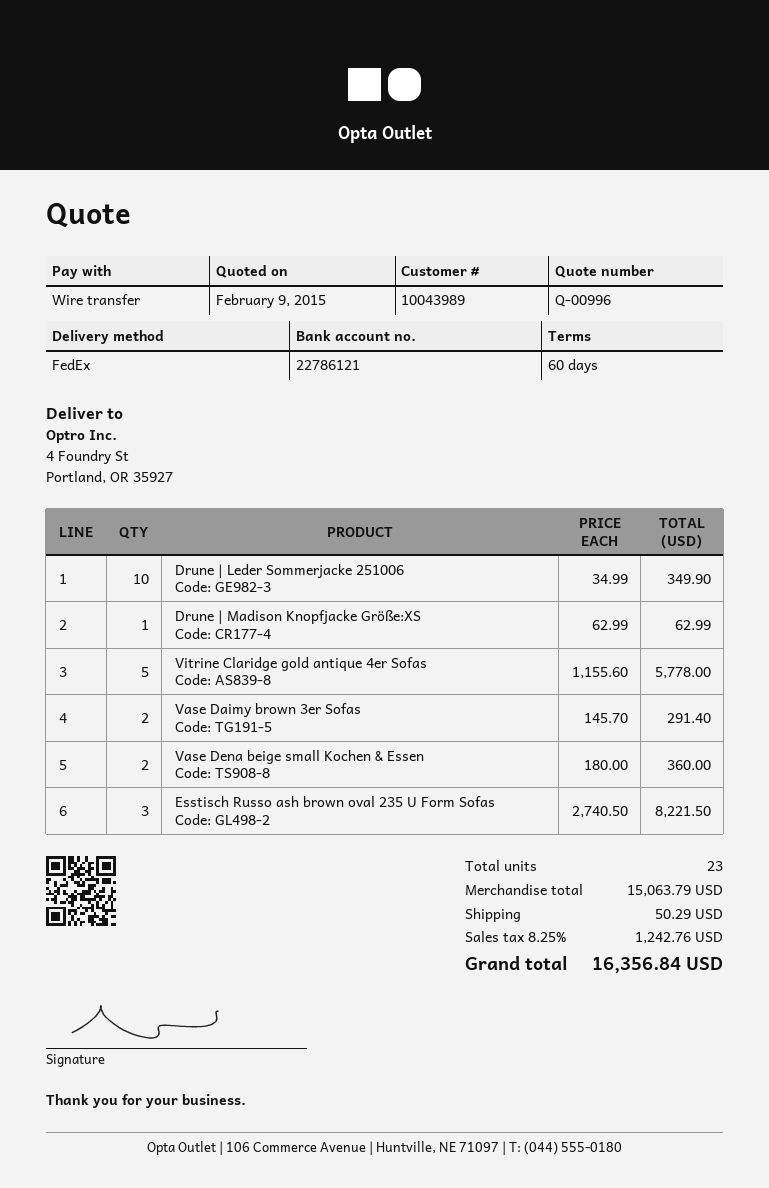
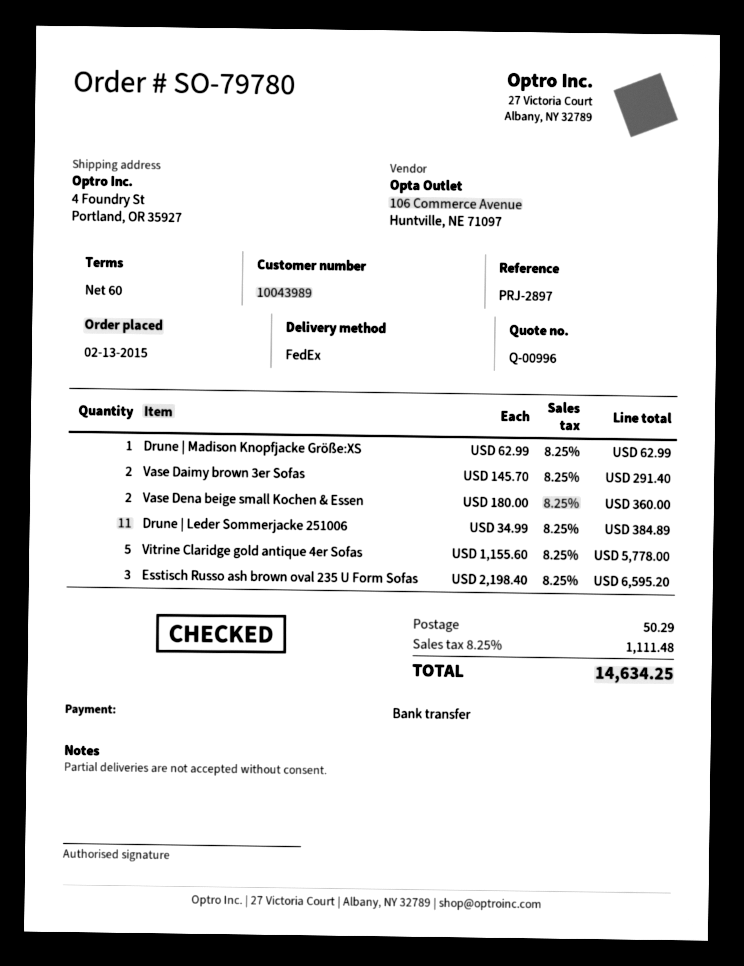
Drune | Leder Sommerjacke 251006: 10 x 34.99 = 349.90 -> 11 x 34.99 = 384.89
Esstisch Russo ash brown oval 235 U Form Sofas: 3 x 2740.50 = 8221.50 -> 3 x 2198.40 = 6595.20
tax: 8.25% = 1242.76 -> 8.25% = 1111.48
total: 16356.84 -> 14634.25

